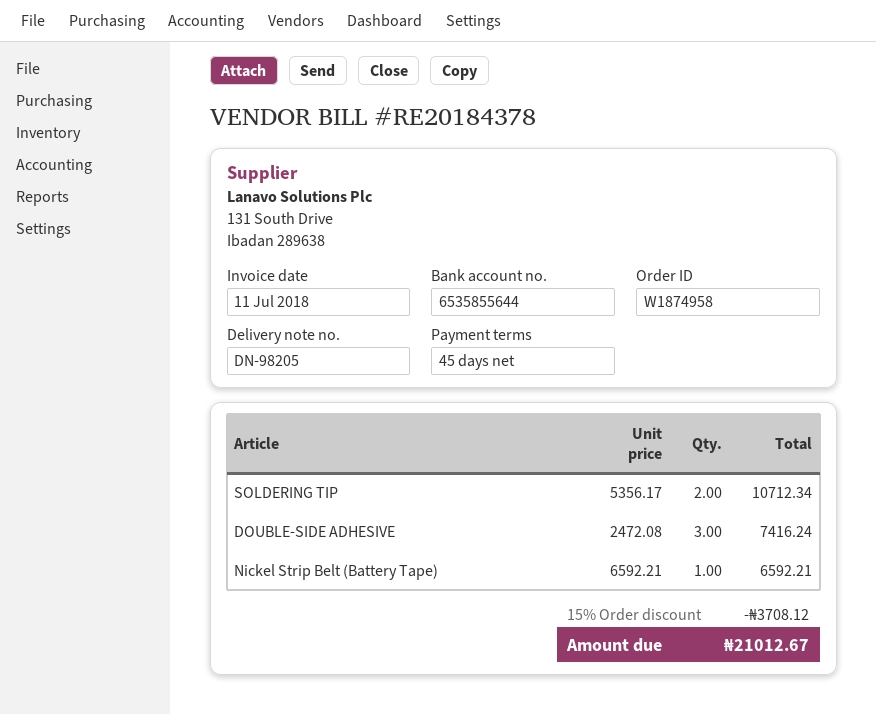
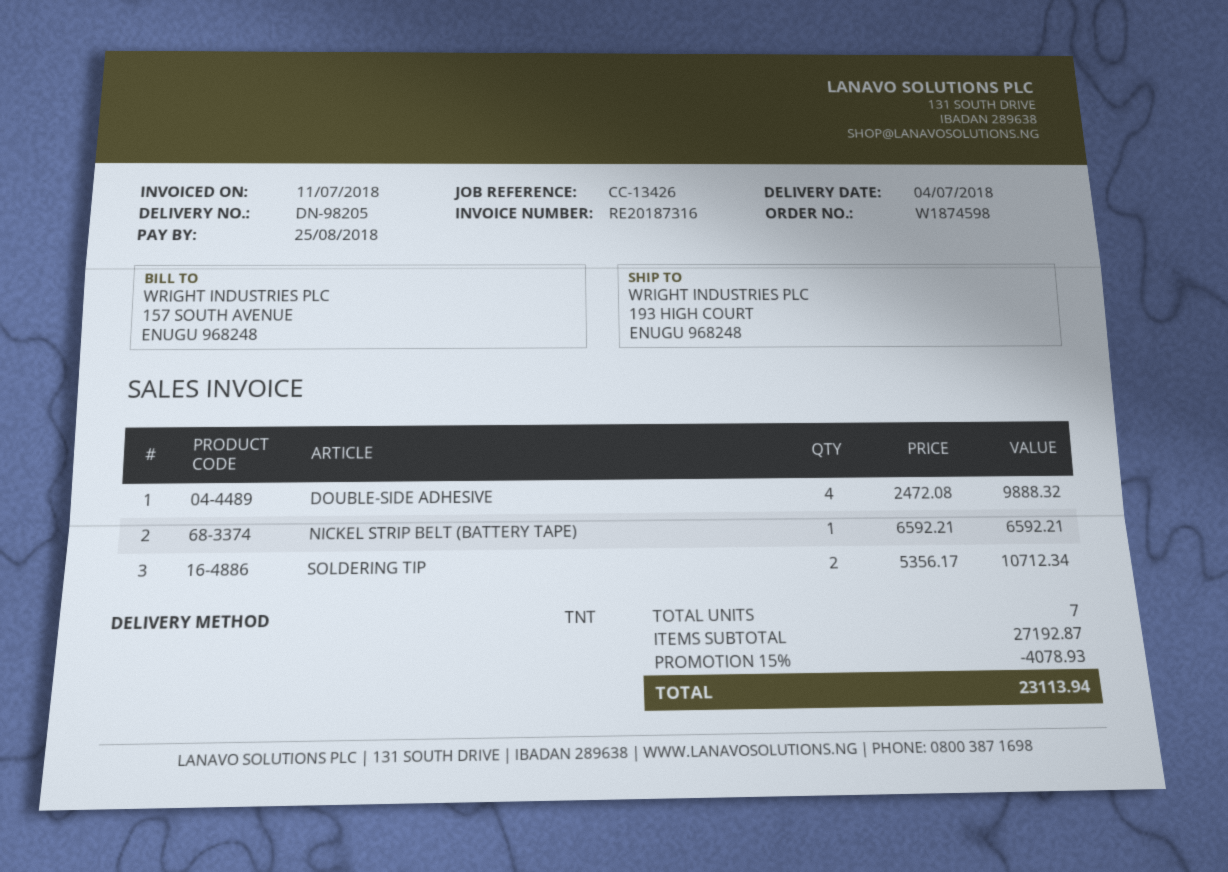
order number: W1874958 -> W1874598
invoice number: RE20184378 -> RE20187316
DOUBLE-SIDE ADHESIVE: 3 x 2472.08 = 7416.24 -> 4 x 2472.08 = 9888.32
discount: 15% = 3708.12 -> 15% = 4078.93
total: 21012.67 -> 23113.94

